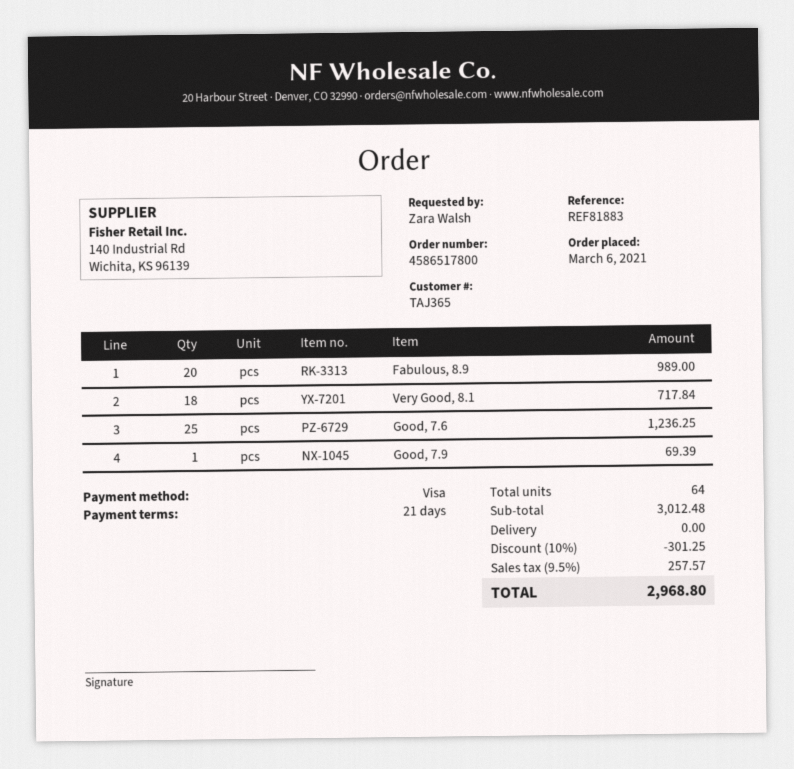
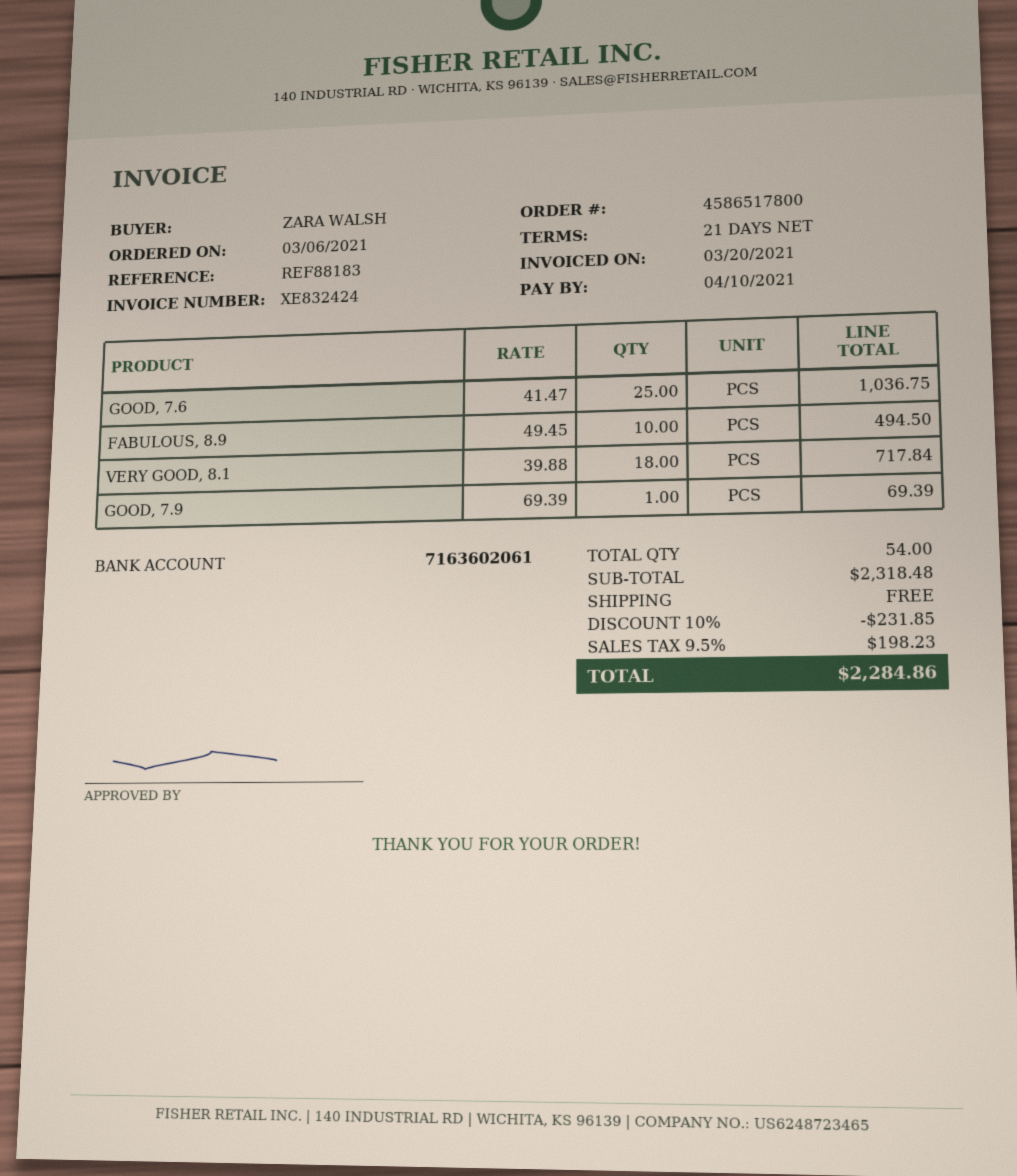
reference: REF81883 -> REF88183
Fabulous, 8.9: 20 for 989.00 -> 10 for 494.50
Good, 7.6: 25 for 1236.25 -> 25 for 1036.75
total quantity: 64 -> 54
subtotal: 3012.48 -> 2318.48
discount: 10% = 301.25 -> 10% = 231.85
tax: 9.5% = 257.57 -> 9.5% = 198.23
total: 2968.80 -> 2284.86

